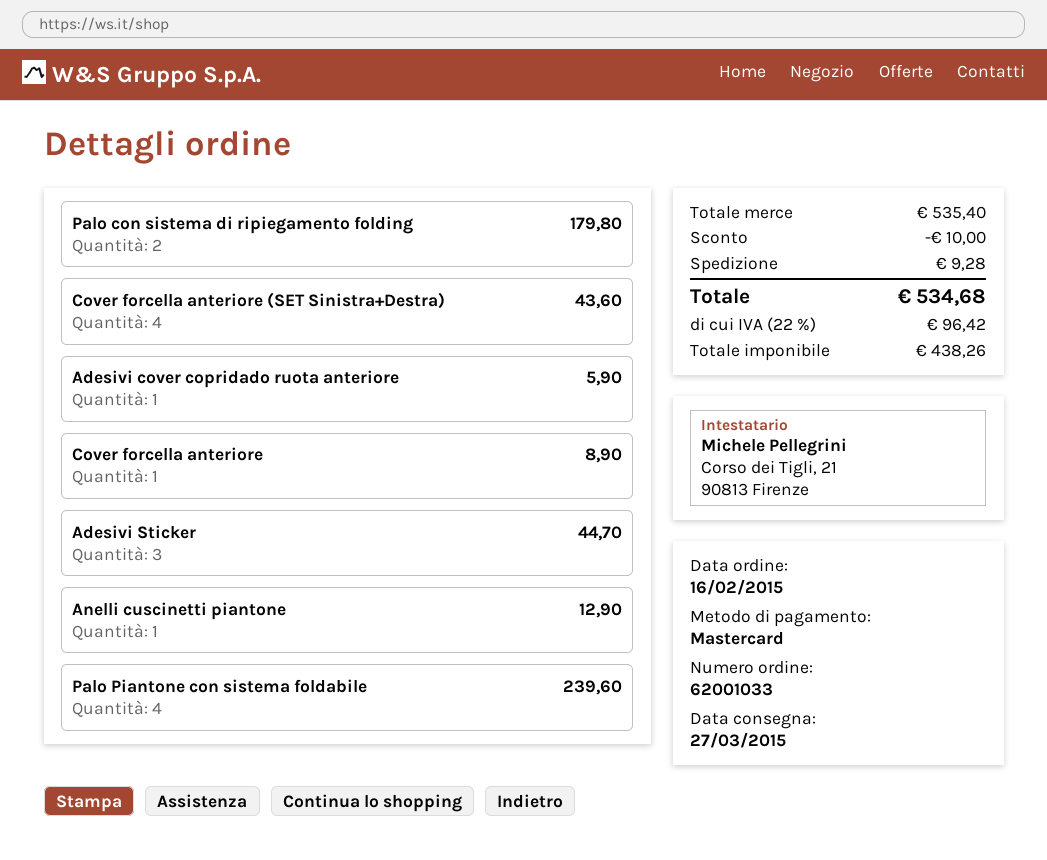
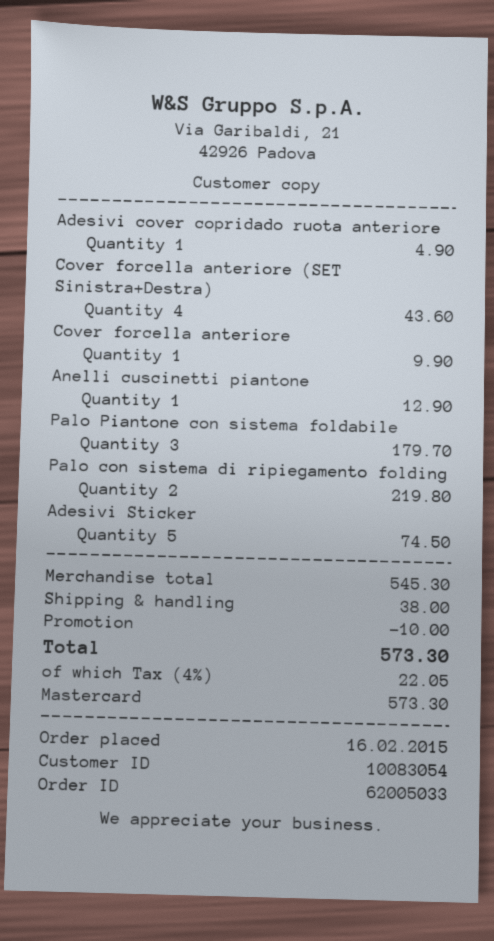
order number: 62001033 -> 62005033
Palo con sistema di ripiegamento folding: 2 for 179.80 -> 2 for 219.80
Adesivi cover copridado ruota anteriore: 1 for 5.90 -> 1 for 4.90
Cover forcella anteriore: 1 for 8.90 -> 1 for 9.90
Adesivi Sticker: 3 for 44.70 -> 5 for 74.50
Palo Piantone con sistema foldabile: 4 for 239.60 -> 3 for 179.70
subtotal: 535.40 -> 545.30
shipping: 9.28 -> 38.00
tax: 22% = 96.42 -> 4% = 22.05
total: 534.68 -> 573.30

